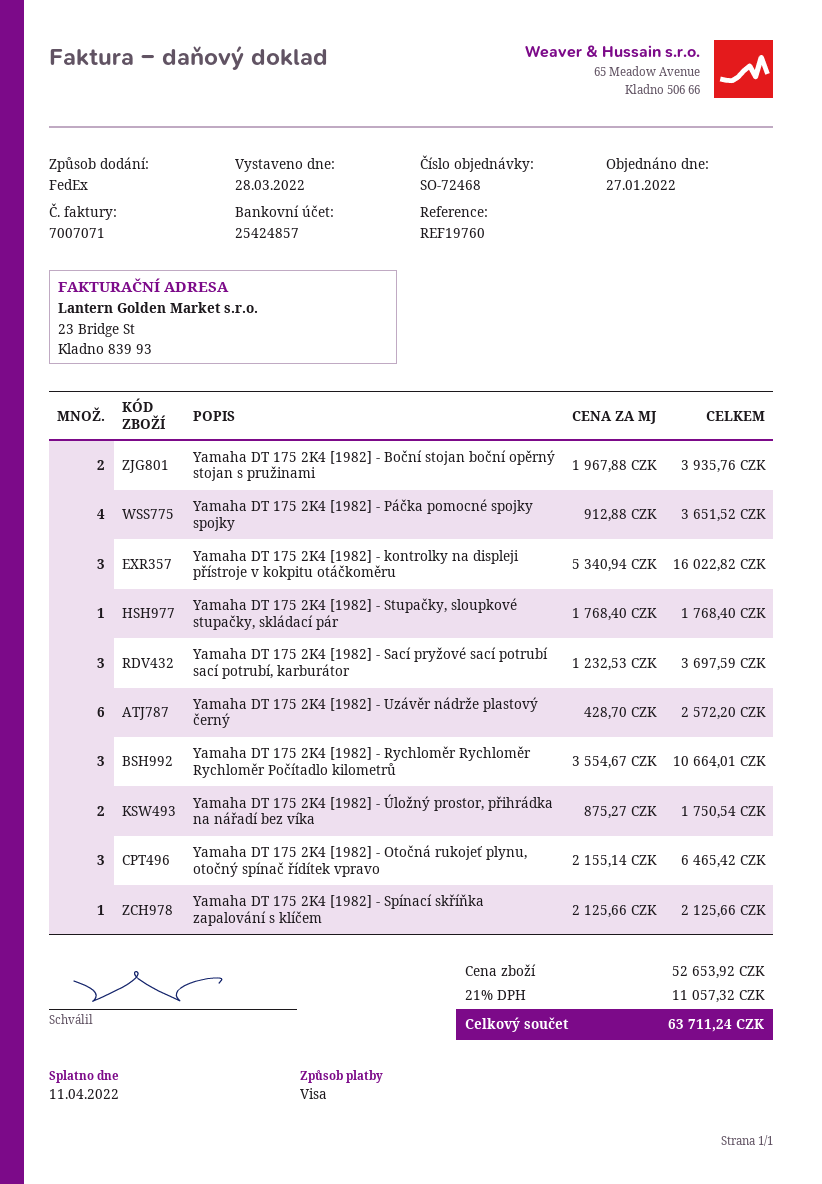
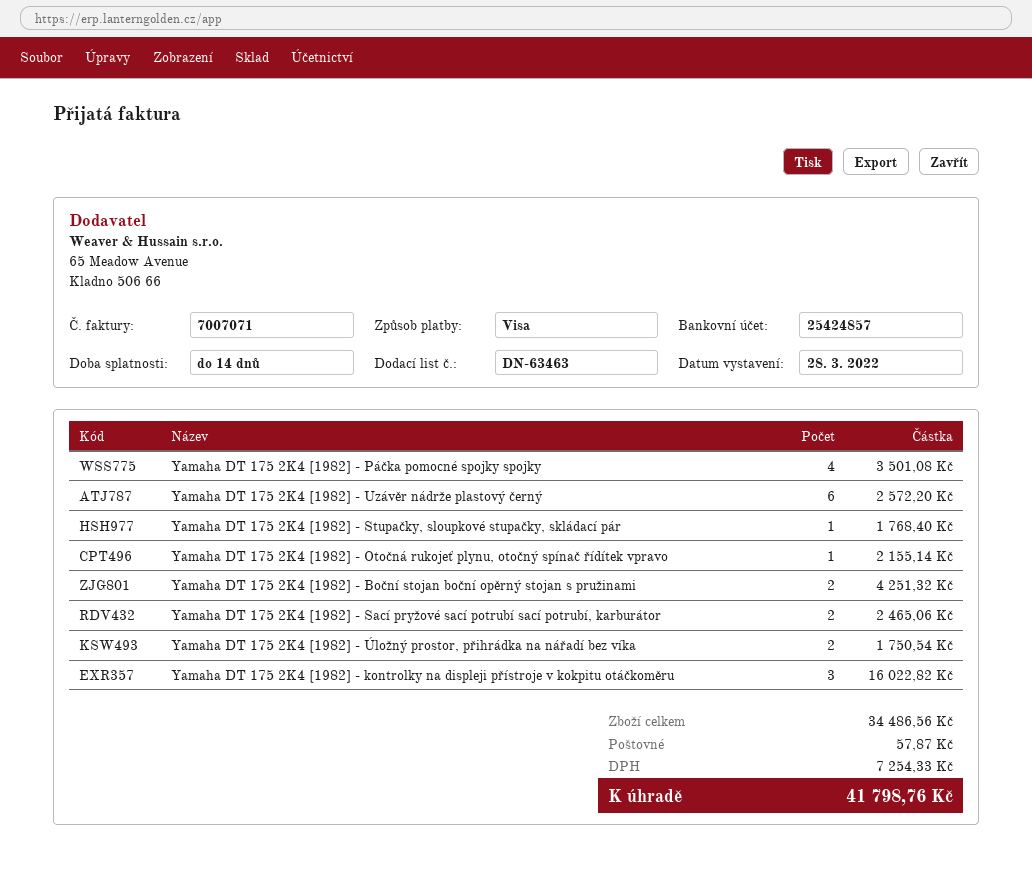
Yamaha DT 175 2K4 [1982] - Boční stojan boční opěrný stojan s pružinami: 2 for 3935.76 -> 2 for 4251.32
Yamaha DT 175 2K4 [1982] - Páčka pomocné spojky spojky: 4 for 3651.52 -> 4 for 3501.08
Yamaha DT 175 2K4 [1982] - Sací pryžové sací potrubí sací potrubí, karburátor: 3 for 3697.59 -> 2 for 2465.06
Yamaha DT 175 2K4 [1982] - Rychloměr Rychloměr Rychloměr Počítadlo kilometrů: 3 for 10664.01 -> none
Yamaha DT 175 2K4 [1982] - Otočná rukojeť plynu, otočný spínač řídítek vpravo: 3 for 6465.42 -> 1 for 2155.14
Yamaha DT 175 2K4 [1982] - Spínací skříňka zapalování s klíčem: 1 for 2125.66 -> none
subtotal: 52653.92 -> 34486.56
shipping: none -> 57.87
tax: 11057.32 -> 7254.33
total: 63711.24 -> 41798.76

